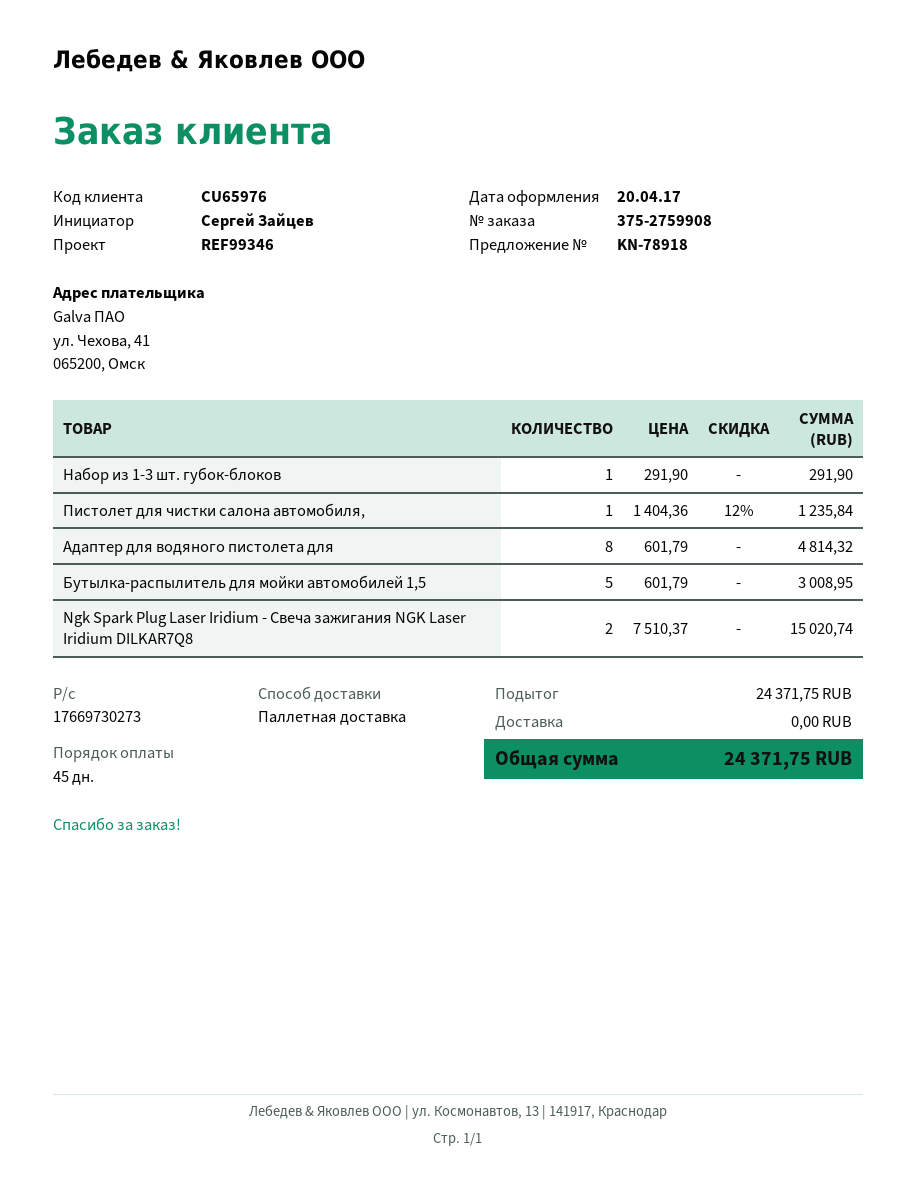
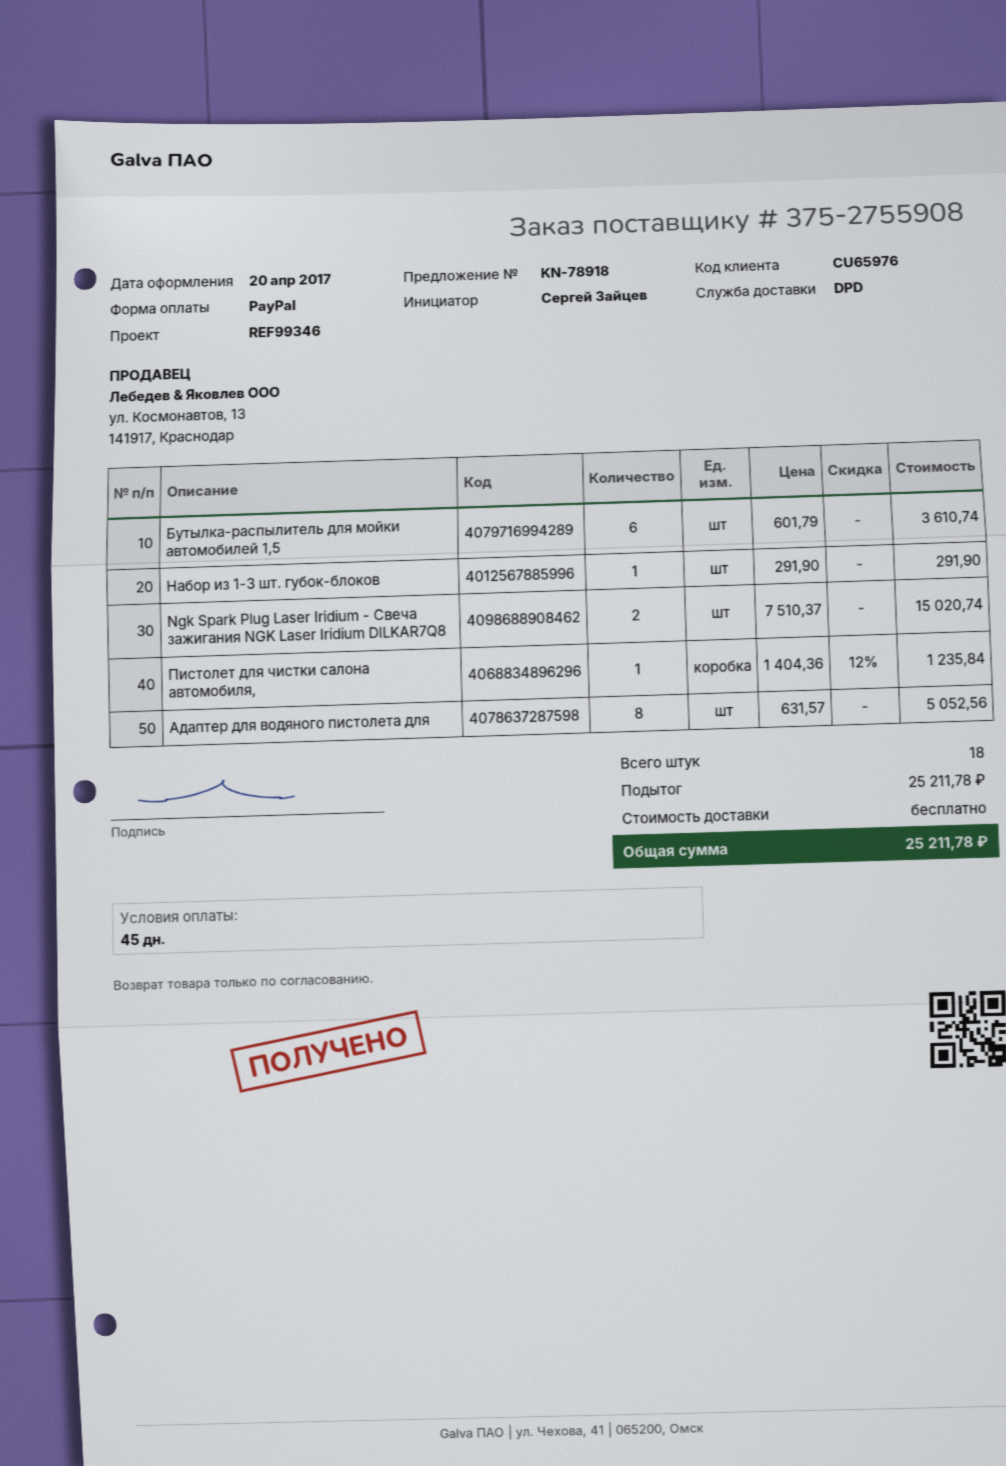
order number: 375-2759908 -> 375-2755908
shipping method: pallet freight -> DPD
Адаптер для водяного пистолета для: 8 x 601.79 = 4814.32 -> 8 x 631.57 = 5052.56
Бутылка-распылитель для мойки автомобилей 1,5: 5 x 601.79 = 3008.95 -> 6 x 601.79 = 3610.74
subtotal: 24371.75 -> 25211.78
total: 24371.75 -> 25211.78

